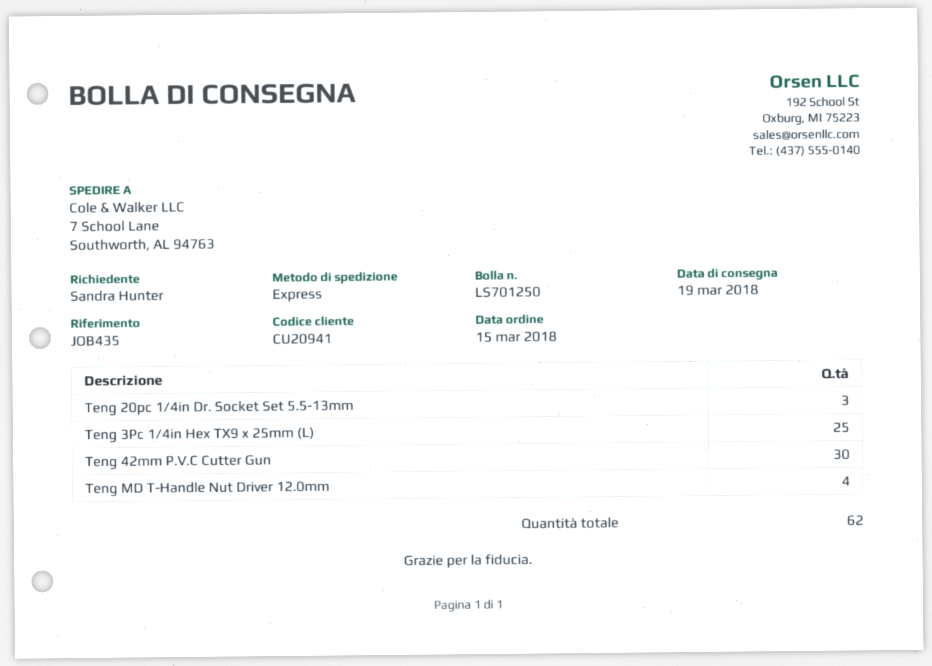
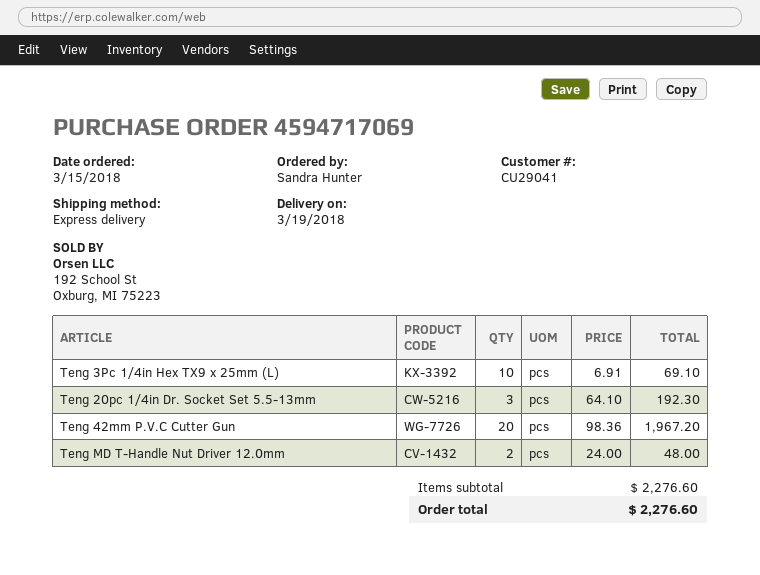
customer number: CU20941 -> CU29041
Teng 3Pc 1/4in Hex TX9 x 25mm (L): 25 -> 10
Teng 42mm P.V.C Cutter Gun: 30 -> 20
Teng MD T-Handle Nut Driver 12.0mm: 4 -> 2

